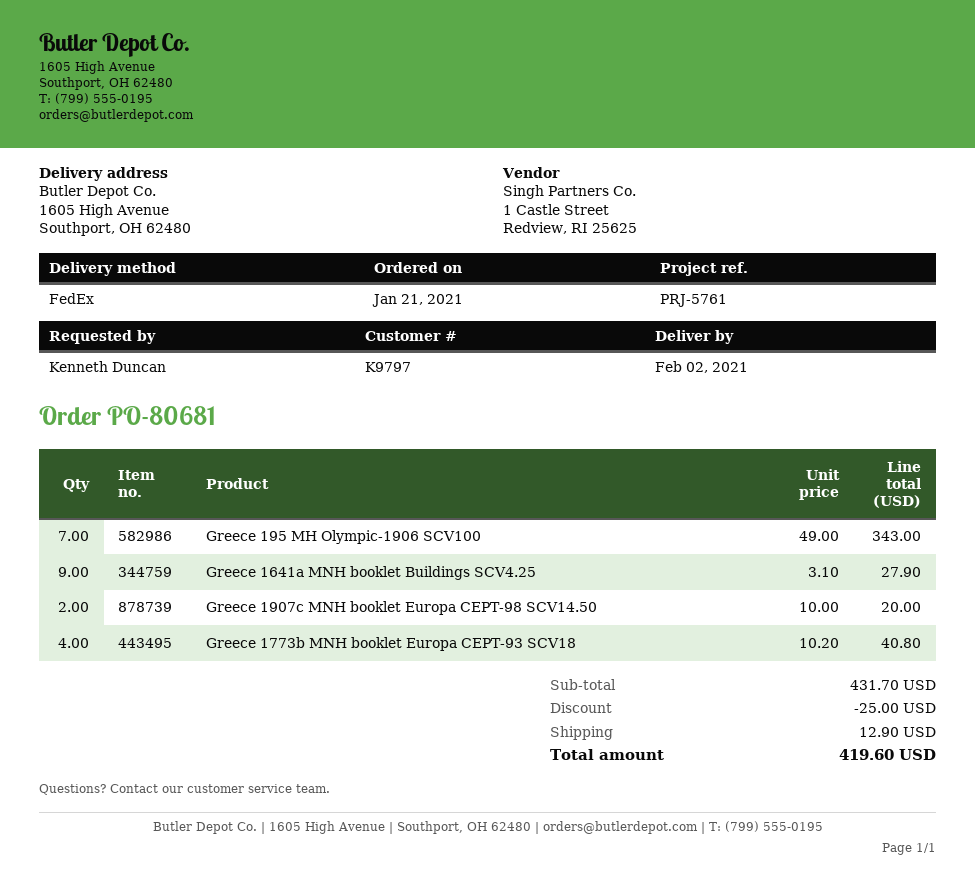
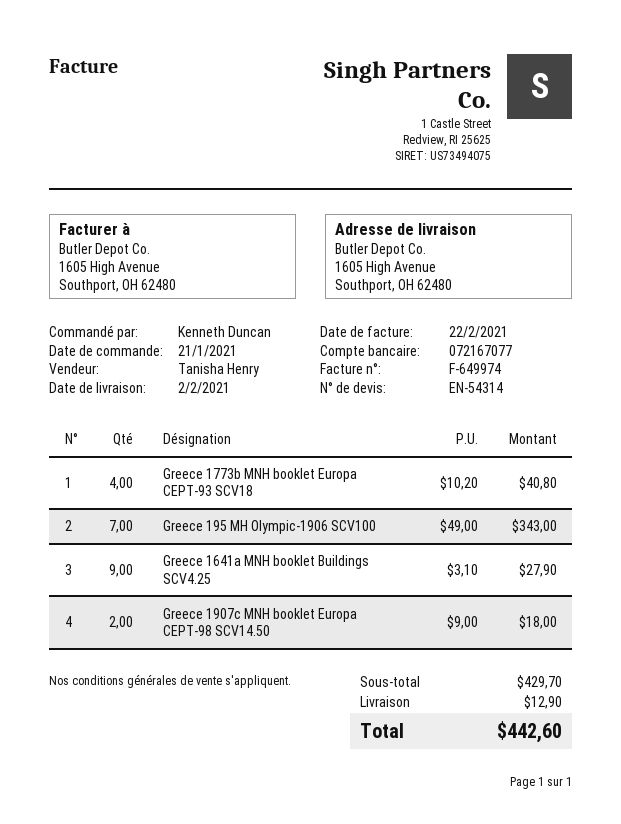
Greece 1907c MNH booklet Europa CEPT-98 SCV14.50: 2 x 10.00 = 20.00 -> 2 x 9.00 = 18.00
subtotal: 431.70 -> 429.70
discount: 25.00 -> none
total: 419.60 -> 442.60

